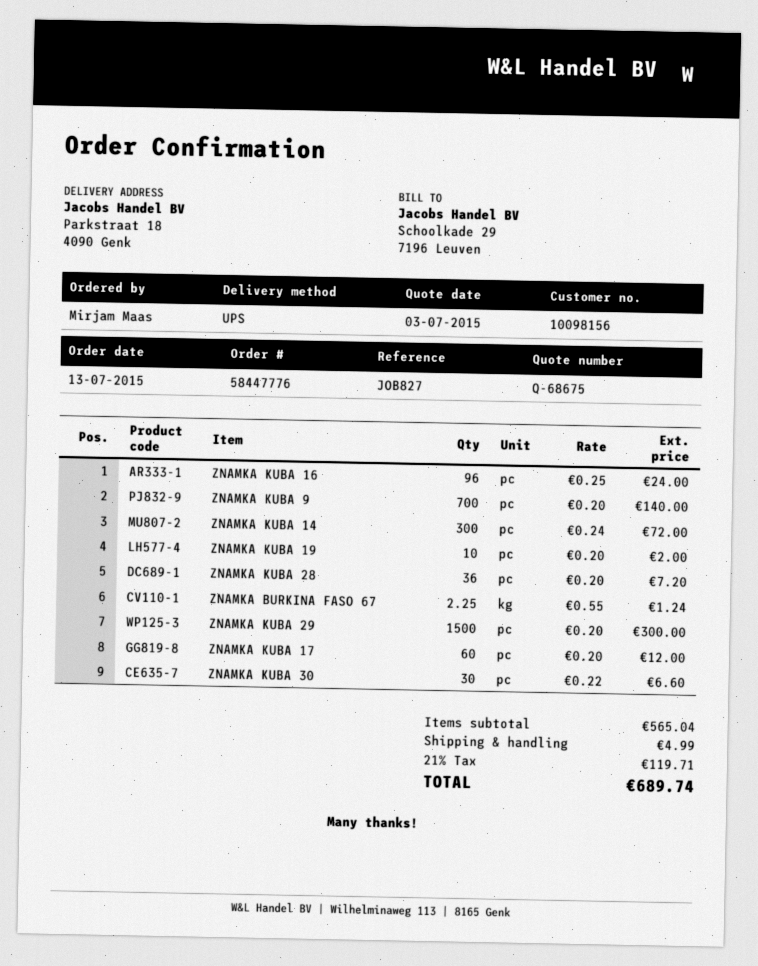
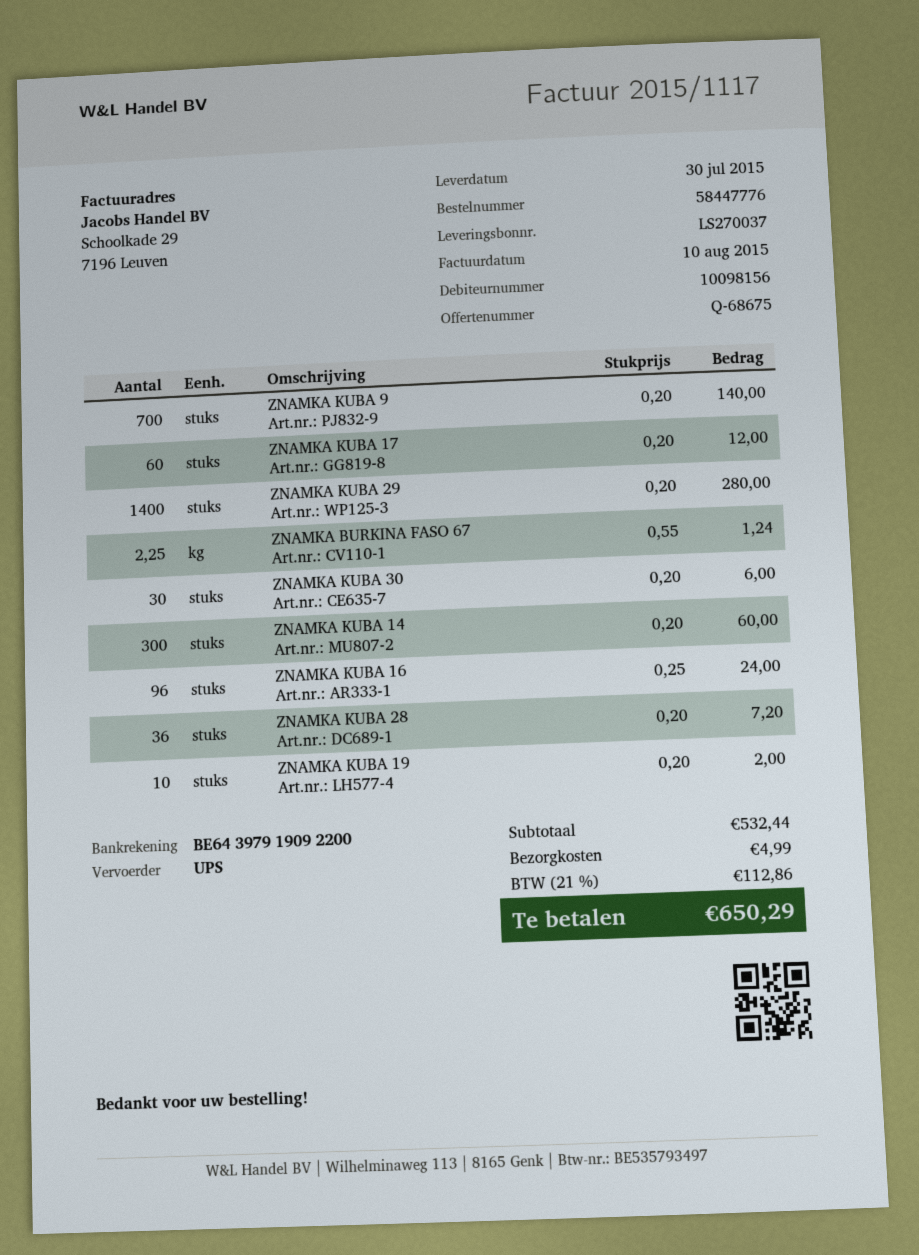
ZNAMKA KUBA 14: 300 x 0.24 = 72.00 -> 300 x 0.20 = 60.00
ZNAMKA KUBA 29: 1500 x 0.20 = 300.00 -> 1400 x 0.20 = 280.00
ZNAMKA KUBA 30: 30 x 0.22 = 6.60 -> 30 x 0.20 = 6.00
subtotal: 565.04 -> 532.44
tax: 21% = 119.71 -> 21% = 112.86
total: 689.74 -> 650.29

